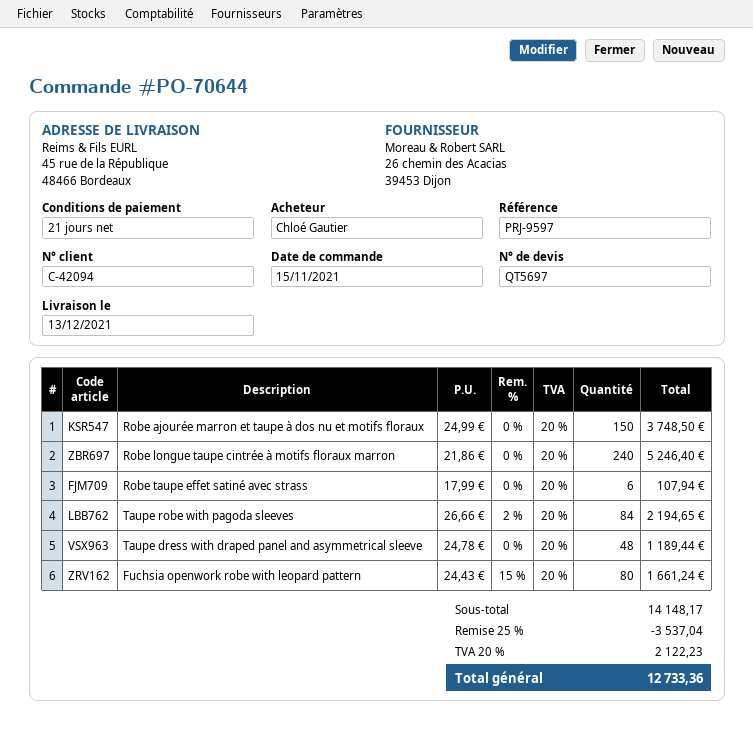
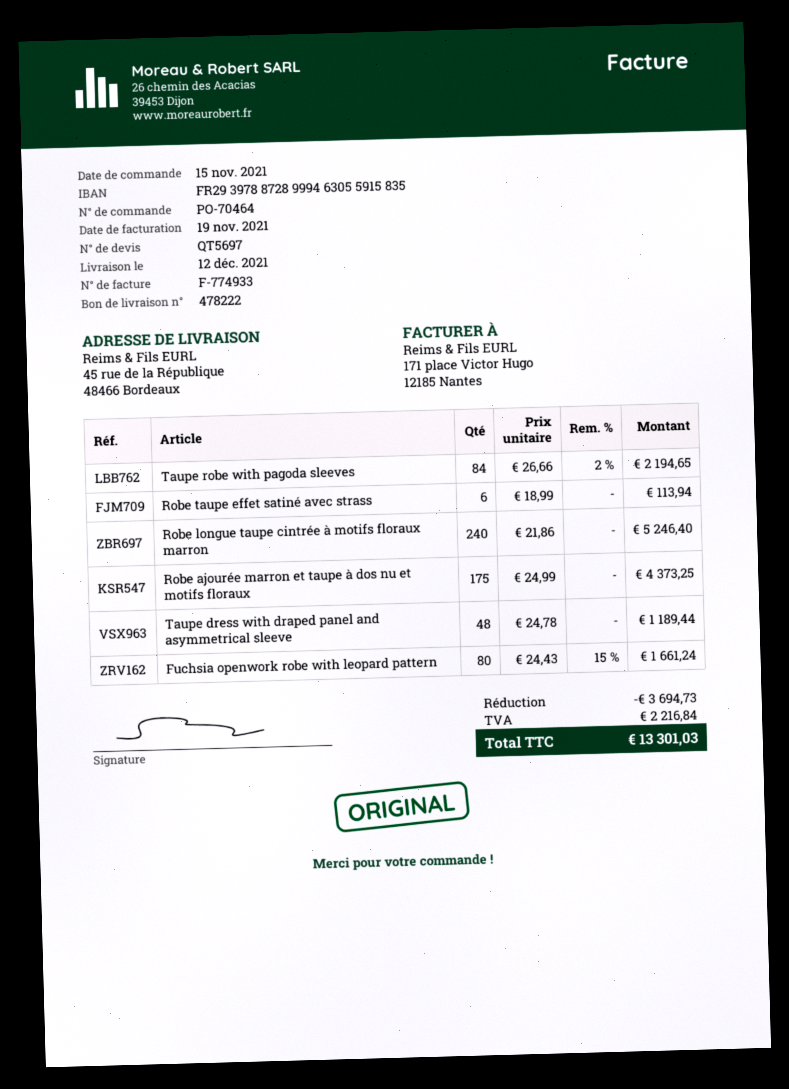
order number: PO-70644 -> PO-70464
delivery date: 2021-12-13 -> 2021-12-12
Robe ajourée marron et taupe à dos nu et motifs floraux: 150 x 24.99 = 3748.50 -> 175 x 24.99 = 4373.25
Robe taupe effet satiné avec strass: 6 x 17.99 = 107.94 -> 6 x 18.99 = 113.94
discount: 3537.04 -> 3694.73
tax: 2122.23 -> 2216.84
total: 12733.36 -> 13301.03

